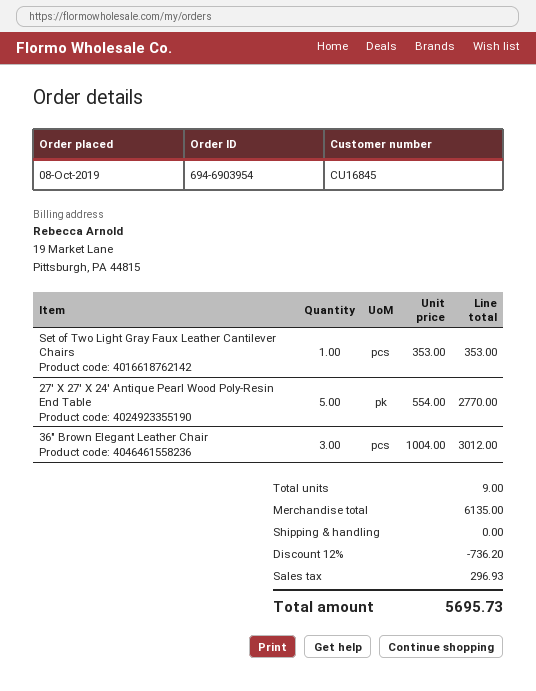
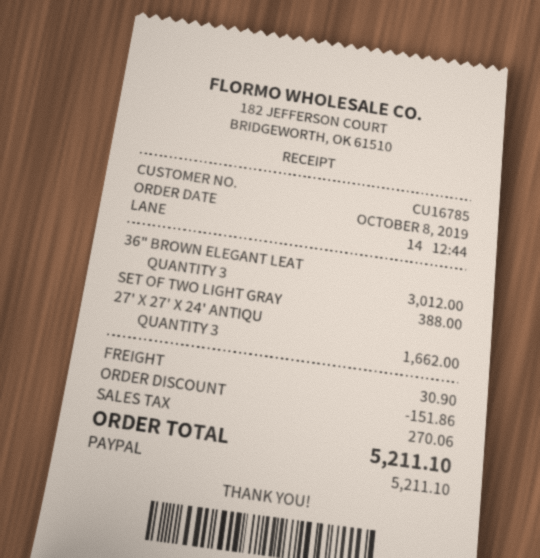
customer number: CU16845 -> CU16785
Set of Two Light Gray Faux Leather Cantilever Chairs: 1 for 353.00 -> 1 for 388.00
27' X 27' X 24' Antique Pearl Wood Poly-Resin End Table: 5 for 2770.00 -> 3 for 1662.00
discount: 736.20 -> 151.86
shipping: 0.00 -> 30.90
tax: 296.93 -> 270.06
total: 5695.73 -> 5211.10

